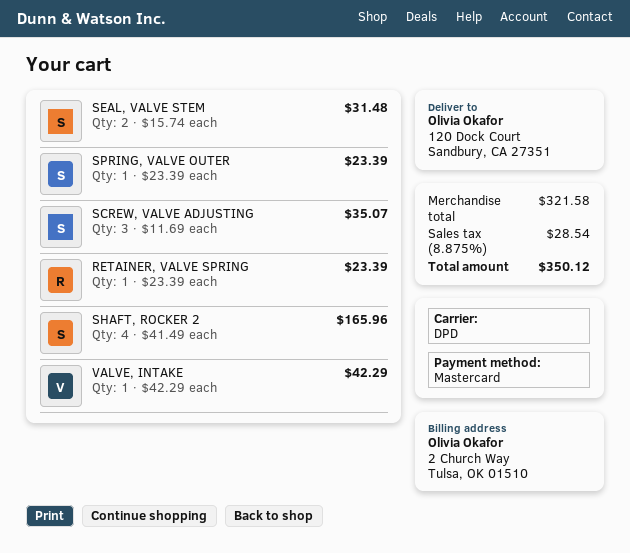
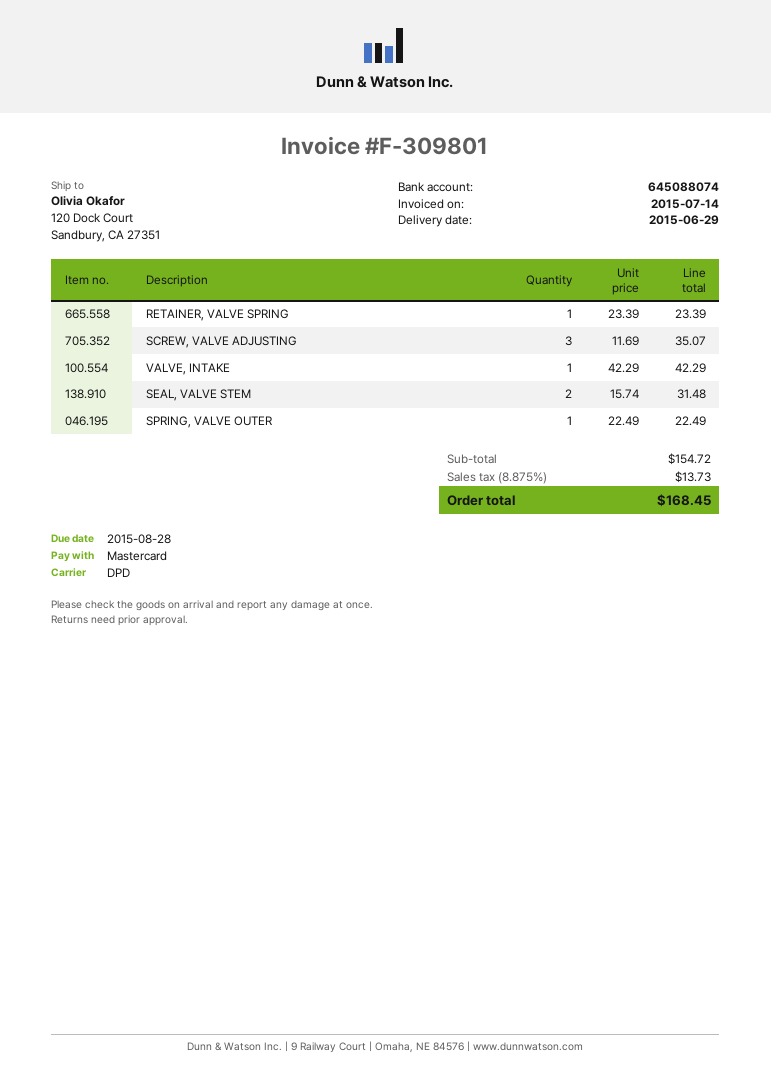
SPRING, VALVE OUTER: 1 x 23.39 = 23.39 -> 1 x 22.49 = 22.49
SHAFT, ROCKER 2: 4 x 41.49 = 165.96 -> none
subtotal: 321.58 -> 154.72
tax: 8.875% = 28.54 -> 8.875% = 13.73
total: 350.12 -> 168.45

